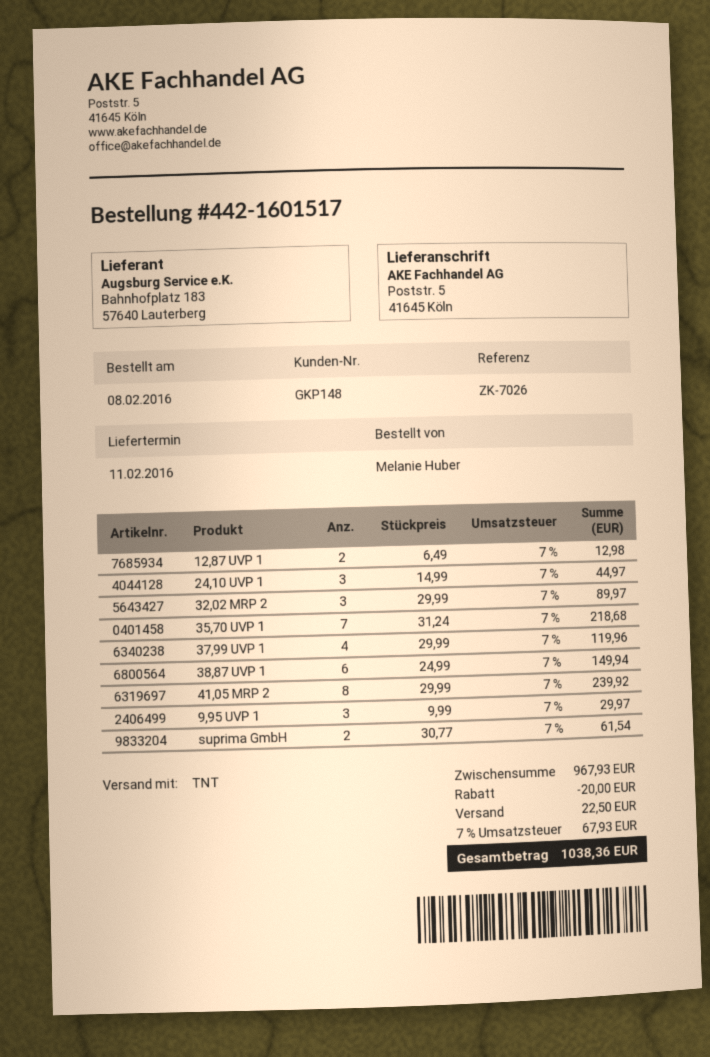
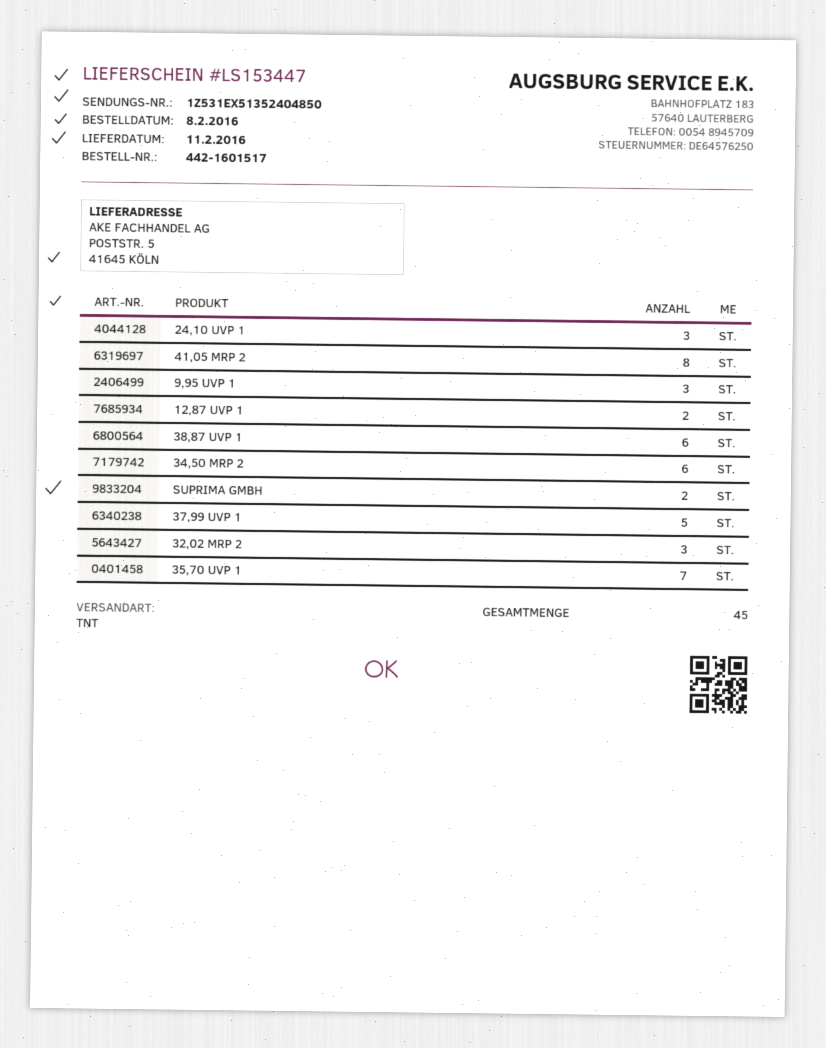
37,99 UVP 1: 4 -> 5
34,50 MRP 2: none -> 6

